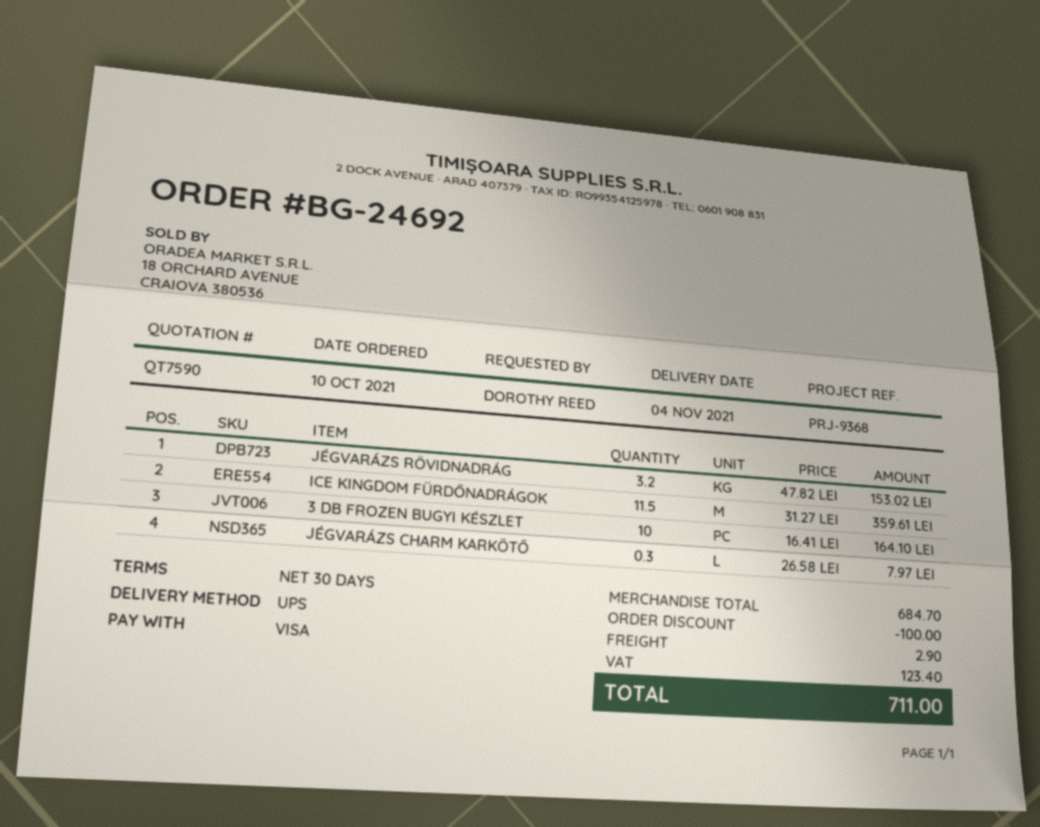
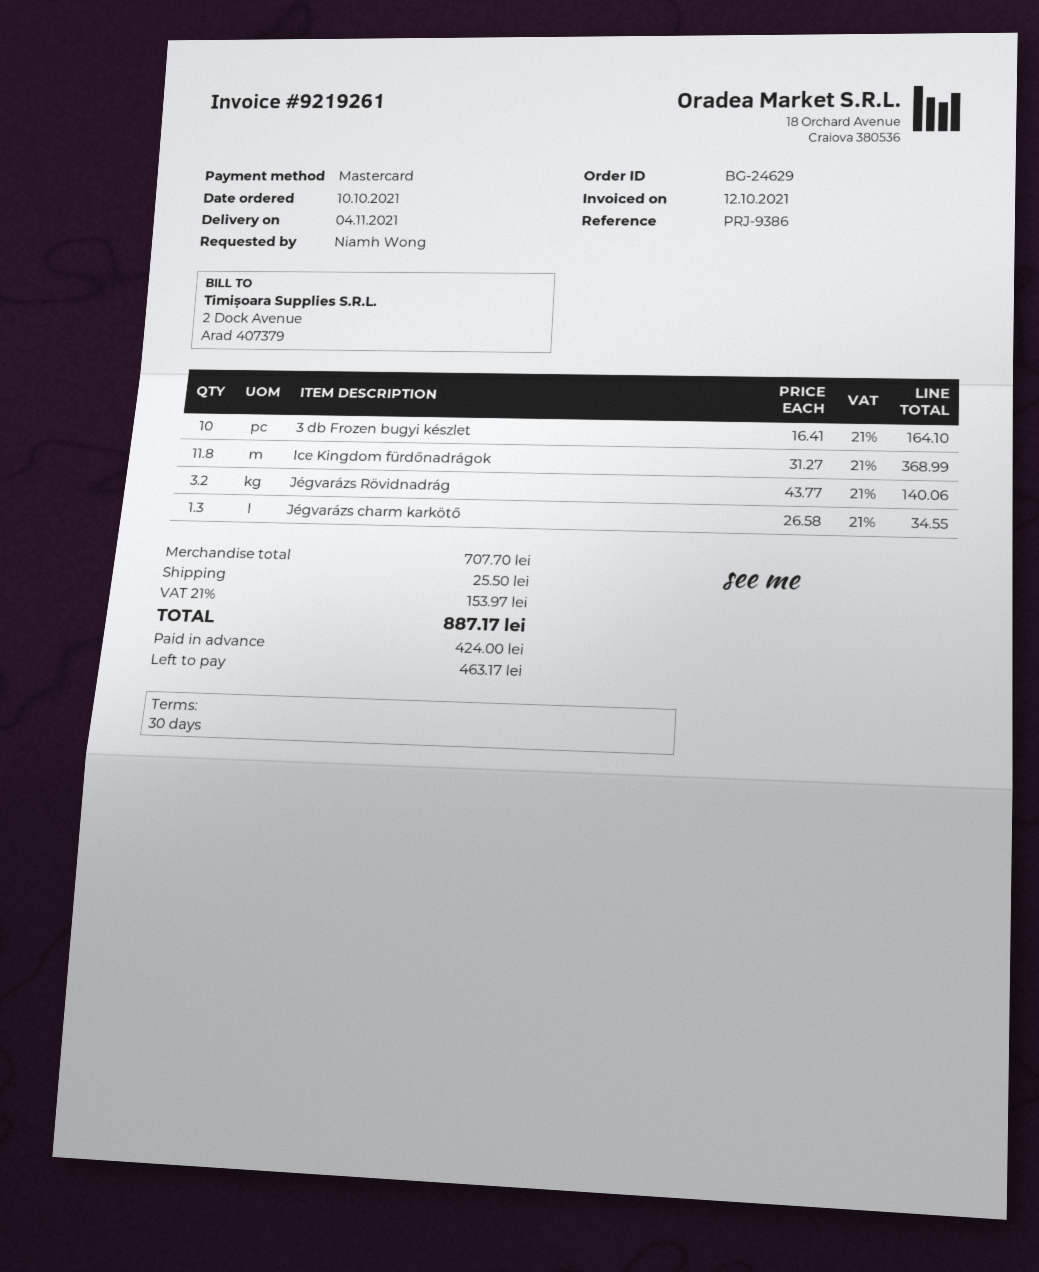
order number: BG-24692 -> BG-24629
reference: PRJ-9368 -> PRJ-9386
ordered by: DOROTHY REED -> Niamh Wong
payment method: Visa -> Mastercard
JÉGVARÁZS RÖVIDNADRÁG: 3.2 x 47.82 = 153.02 -> 3.2 x 43.77 = 140.06
ICE KINGDOM FÜRDŐNADRÁGOK: 11.5 x 31.27 = 359.61 -> 11.8 x 31.27 = 368.99
JÉGVARÁZS CHARM KARKÖTŐ: 0.3 x 26.58 = 7.97 -> 1.3 x 26.58 = 34.55
subtotal: 684.70 -> 707.70
discount: 100.00 -> none
shipping: 2.90 -> 25.50
tax: 123.40 -> 153.97
total: 711.00 -> 887.17

